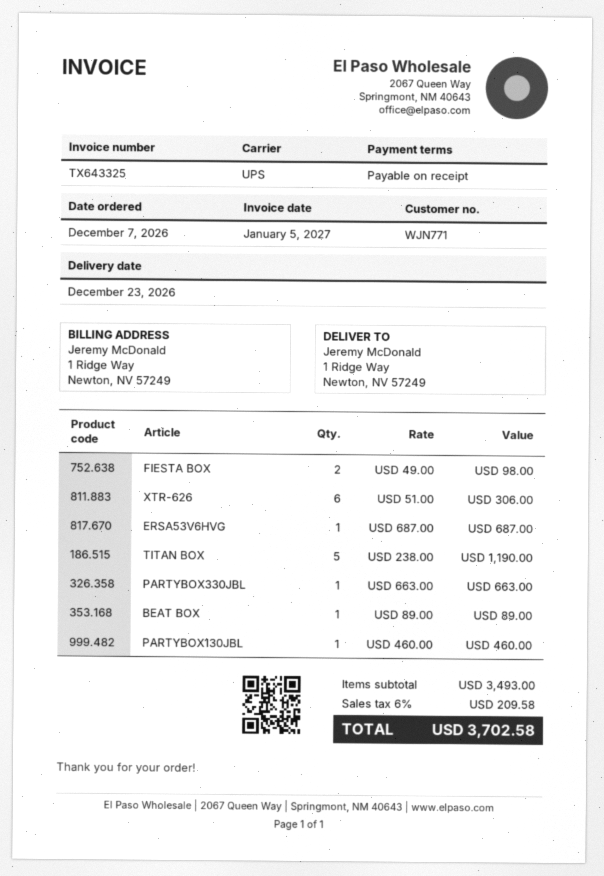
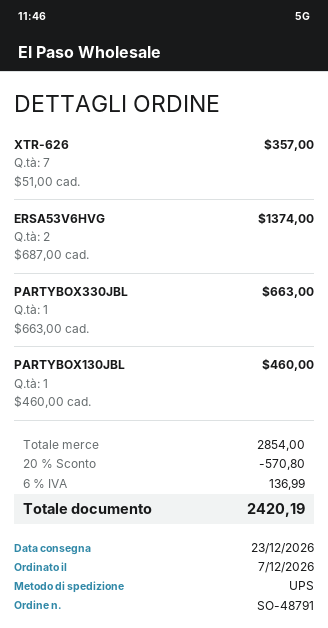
FIESTA BOX: 2 x 49.00 = 98.00 -> none
XTR-626: 6 x 51.00 = 306.00 -> 7 x 51.00 = 357.00
ERSA53V6HVG: 1 x 687.00 = 687.00 -> 2 x 687.00 = 1374.00
TITAN BOX: 5 x 238.00 = 1190.00 -> none
BEAT BOX: 1 x 89.00 = 89.00 -> none
subtotal: 3493.00 -> 2854.00
discount: none -> 20% = 570.80
tax: 6% = 209.58 -> 6% = 136.99
total: 3702.58 -> 2420.19

